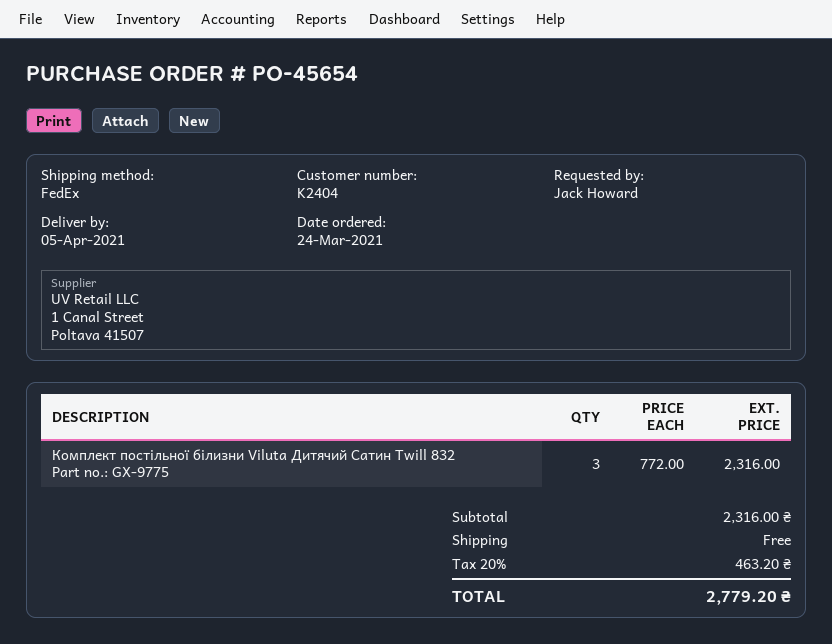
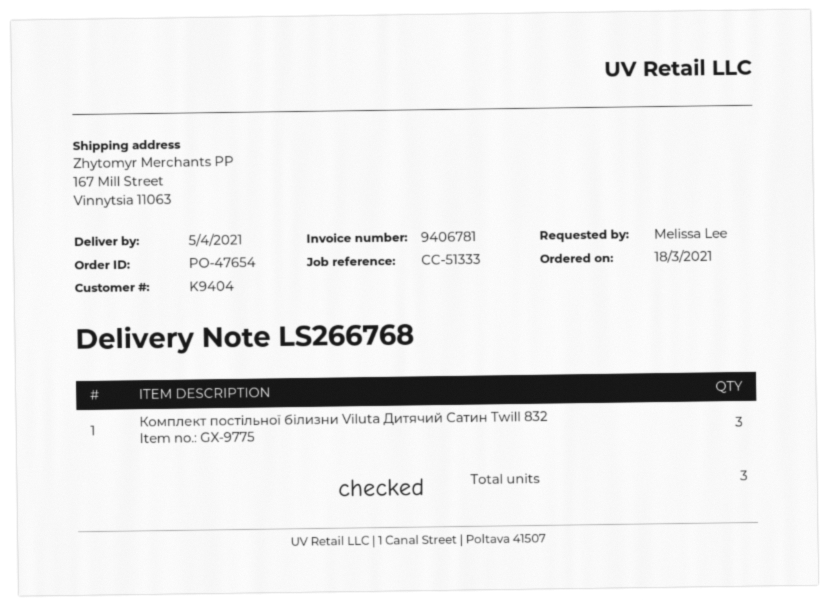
order number: PO-45654 -> PO-47654
order date: 2021-03-24 -> 2021-03-18
customer number: K2404 -> K9404
ordered by: Jack Howard -> Melissa Lee

